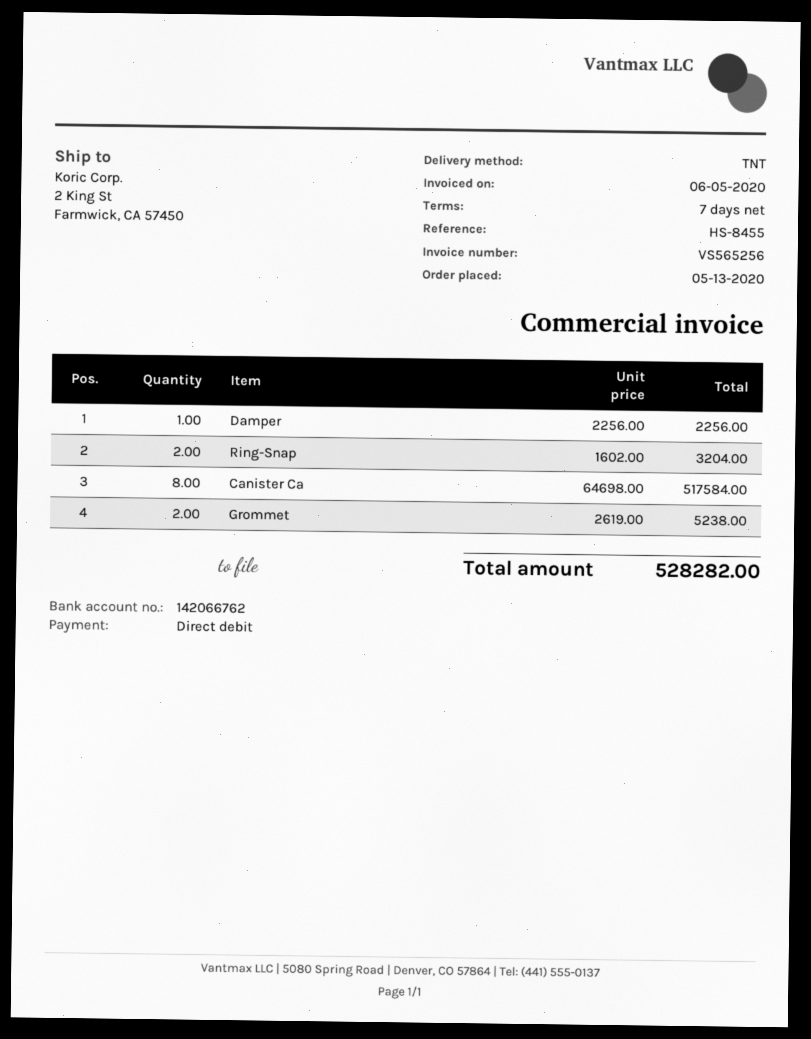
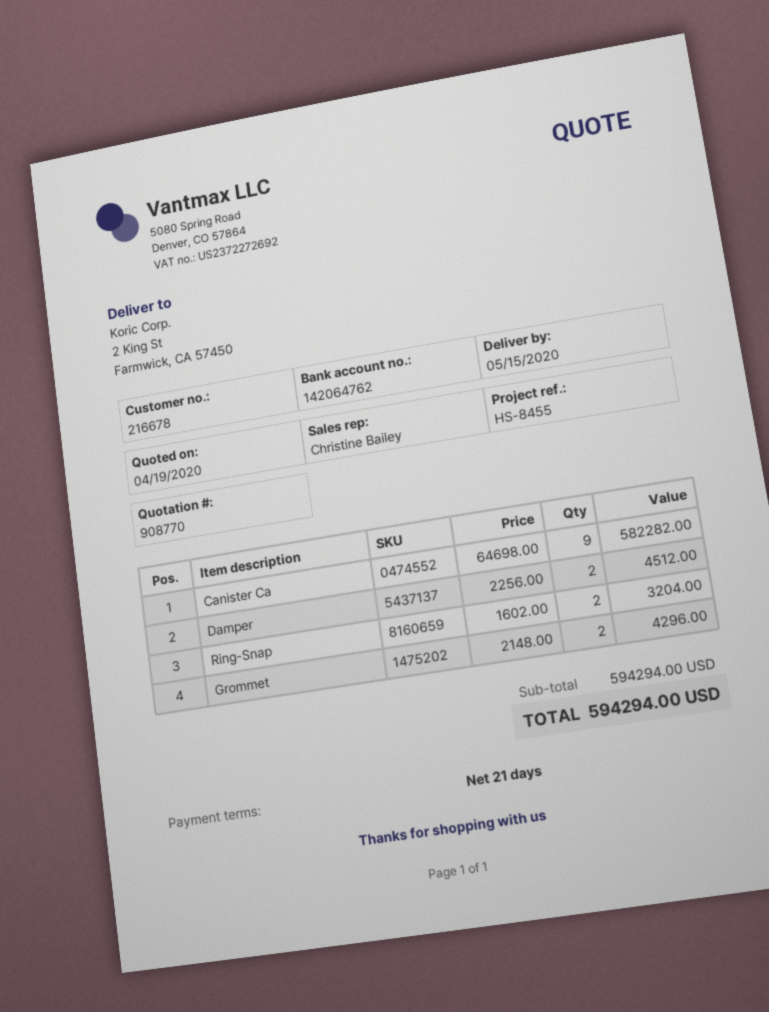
payment terms: 7 days -> 21 days
bank account: 142066762 -> 142064762
Damper: 1 x 2256.00 = 2256.00 -> 2 x 2256.00 = 4512.00
Canister Ca: 8 x 64698.00 = 517584.00 -> 9 x 64698.00 = 582282.00
Grommet: 2 x 2619.00 = 5238.00 -> 2 x 2148.00 = 4296.00
total: 528282.00 -> 594294.00

